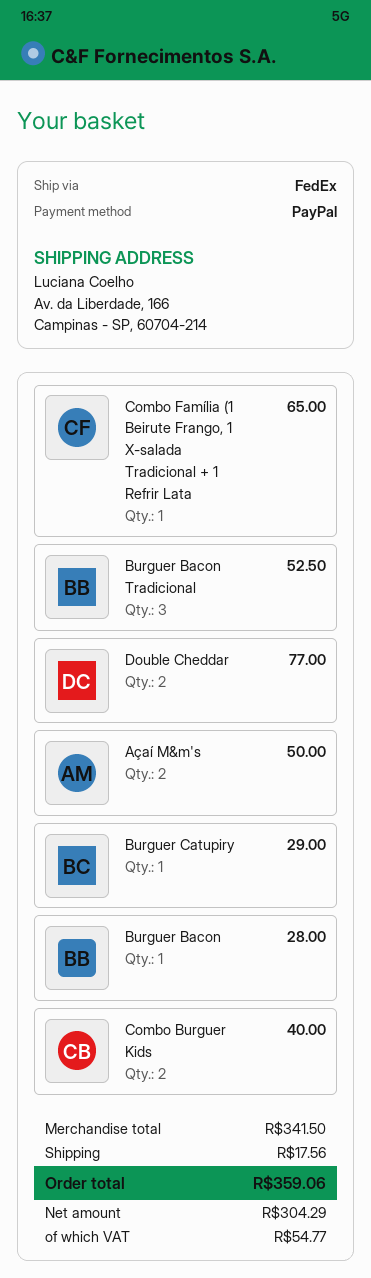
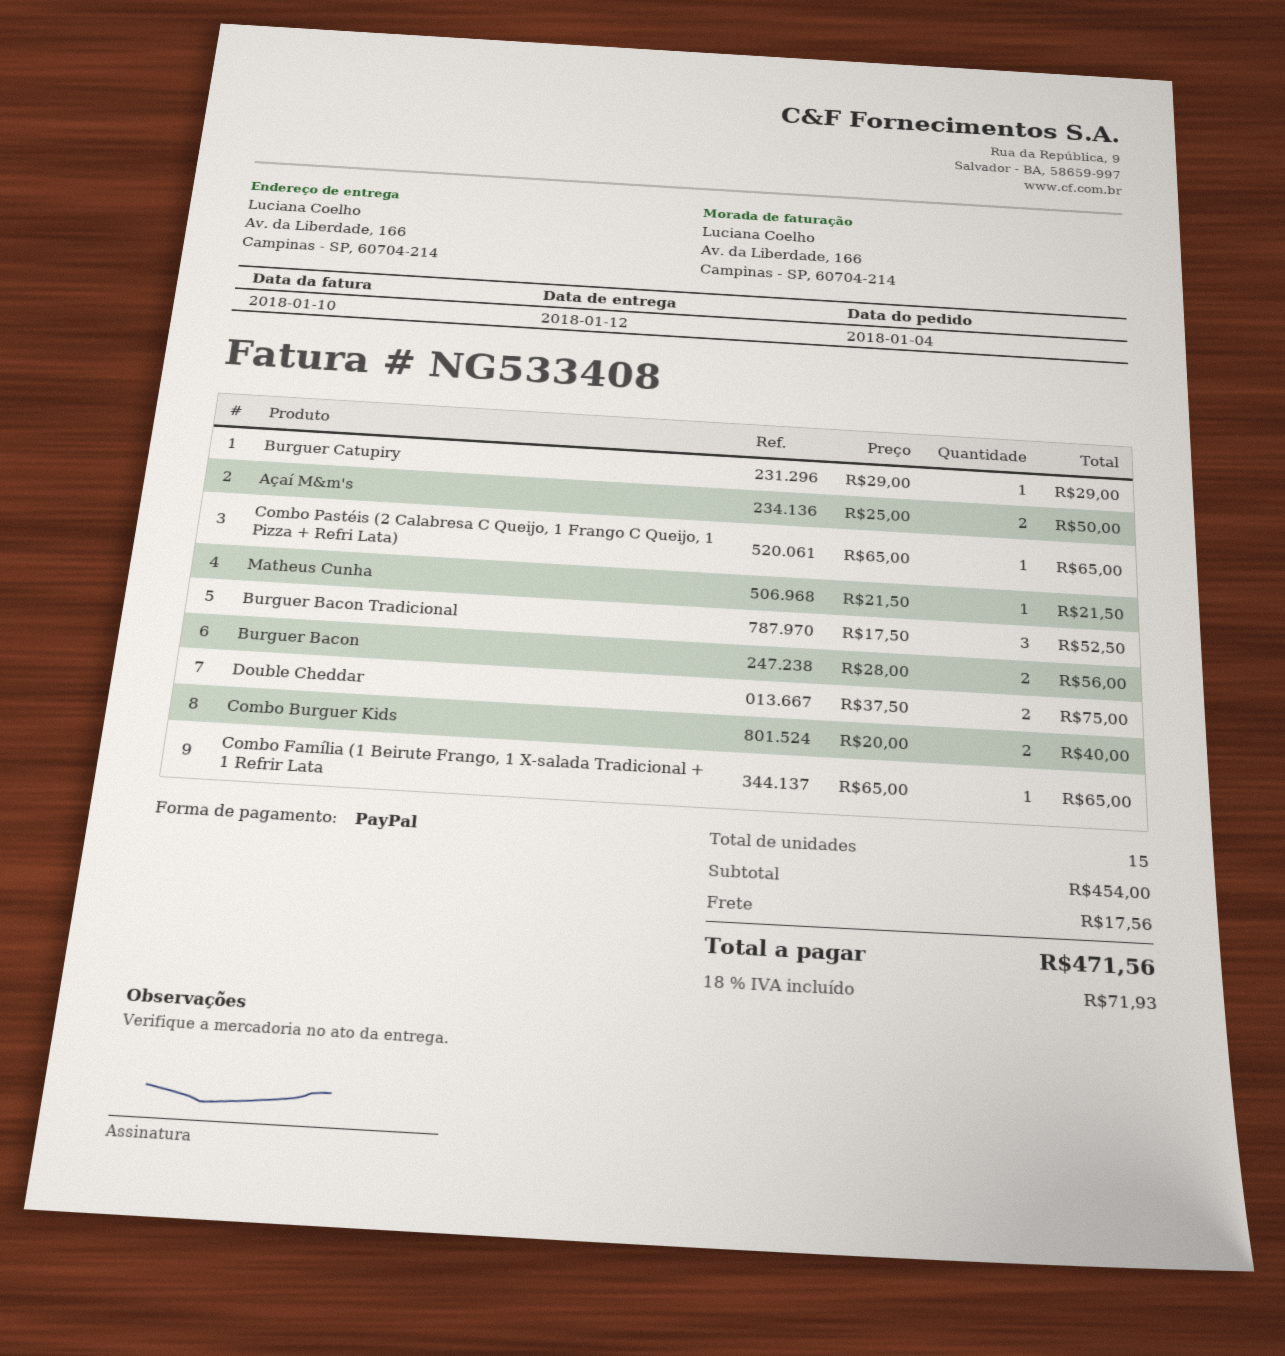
Double Cheddar: 2 for 77.00 -> 2 for 75.00
Burguer Bacon: 1 for 28.00 -> 2 for 56.00
Combo Pastéis (2 Calabresa C Queijo, 1 Frango C Queijo, 1 Pizza + Refri Lata): none -> 1 for 65.00
Matheus Cunha: none -> 1 for 21.50
subtotal: 341.50 -> 454.00
tax: 54.77 -> 71.93
total: 359.06 -> 471.56

